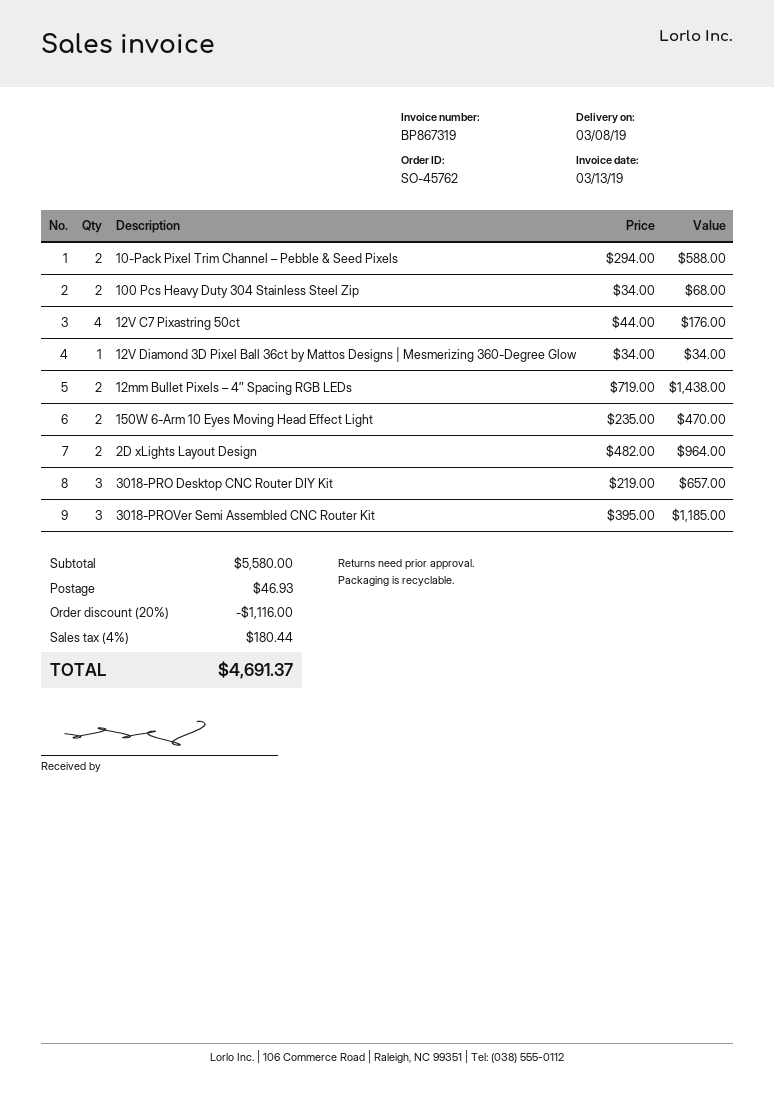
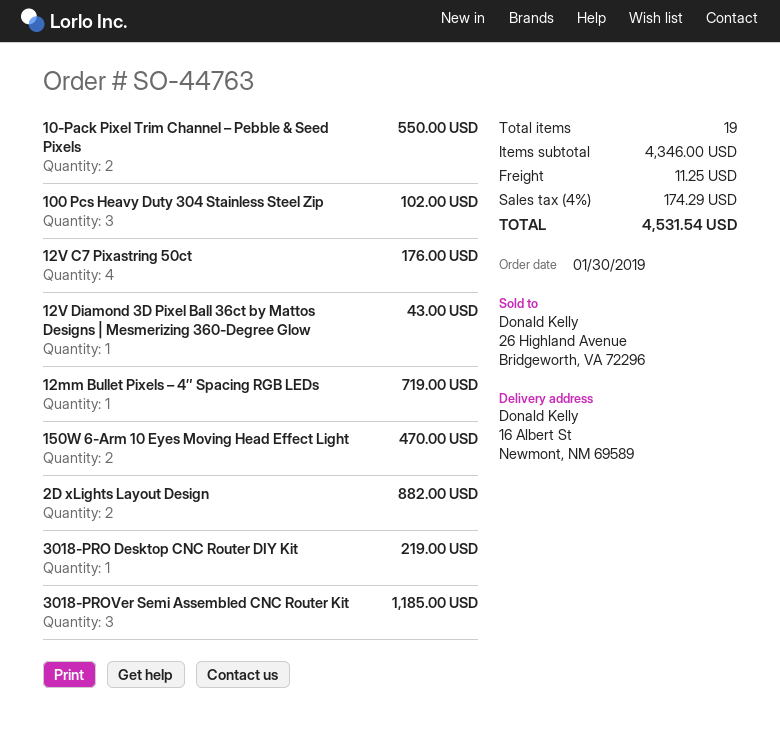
order number: SO-45762 -> SO-44763
10-Pack Pixel Trim Channel – Pebble & Seed Pixels: 2 for 588.00 -> 2 for 550.00
100 Pcs Heavy Duty 304 Stainless Steel Zip: 2 for 68.00 -> 3 for 102.00
12V Diamond 3D Pixel Ball 36ct by Mattos Designs | Mesmerizing 360-Degree Glow: 1 for 34.00 -> 1 for 43.00
12mm Bullet Pixels – 4″ Spacing RGB LEDs: 2 for 1438.00 -> 1 for 719.00
2D xLights Layout Design: 2 for 964.00 -> 2 for 882.00
3018-PRO Desktop CNC Router DIY Kit: 3 for 657.00 -> 1 for 219.00
subtotal: 5580.00 -> 4346.00
discount: 20% = 1116.00 -> none
shipping: 46.93 -> 11.25
tax: 4% = 180.44 -> 4% = 174.29
total: 4691.37 -> 4531.54

